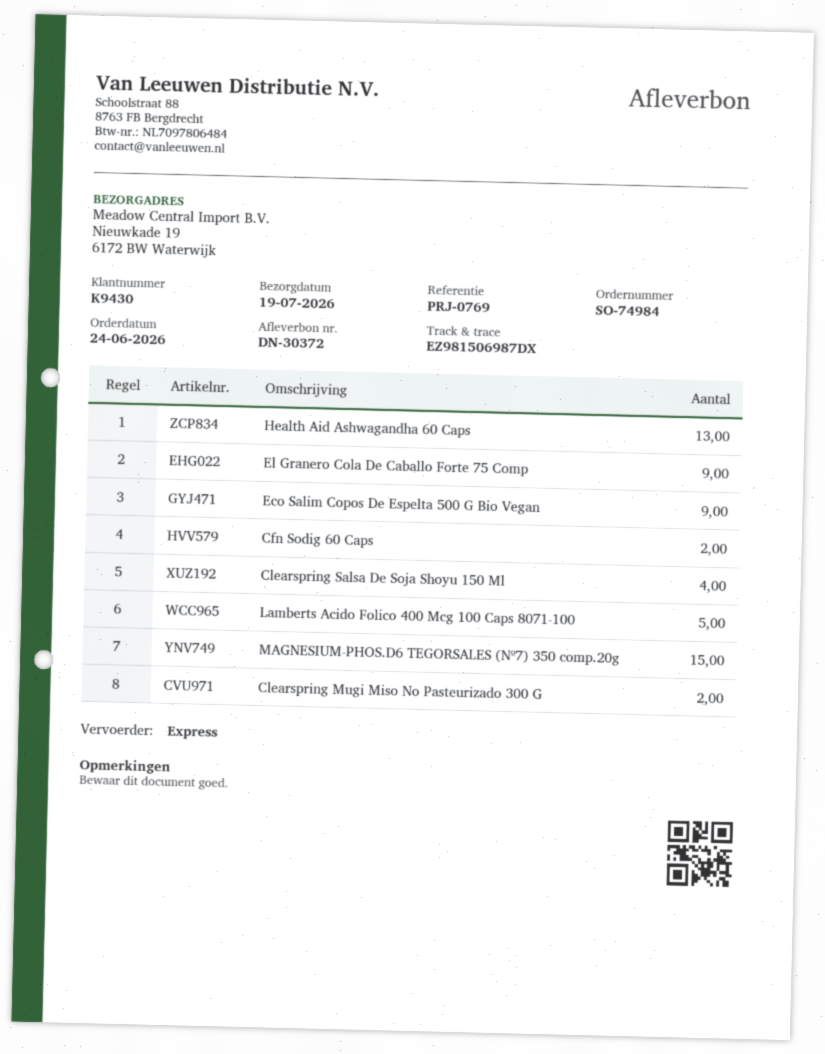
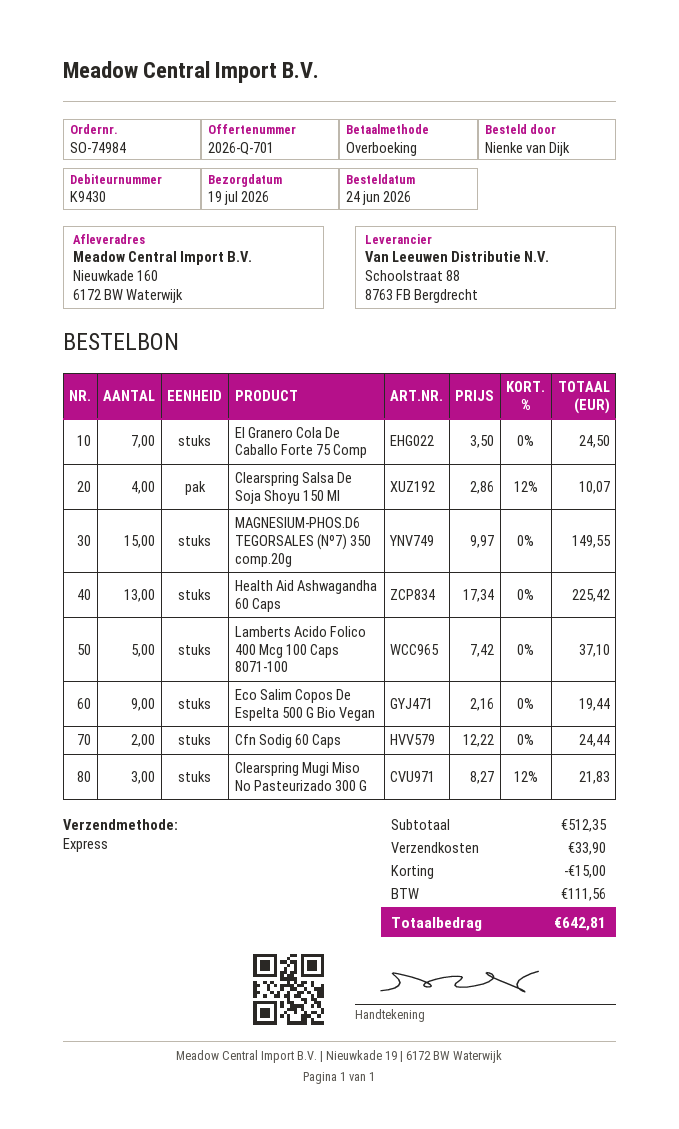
ship to: Nieuwkade 19, 6172 BW Waterwijk -> Nieuwkade 160, 6172 BW Waterwijk
El Granero Cola De Caballo Forte 75 Comp: 9 -> 7
Clearspring Mugi Miso No Pasteurizado 300 G: 2 -> 3

